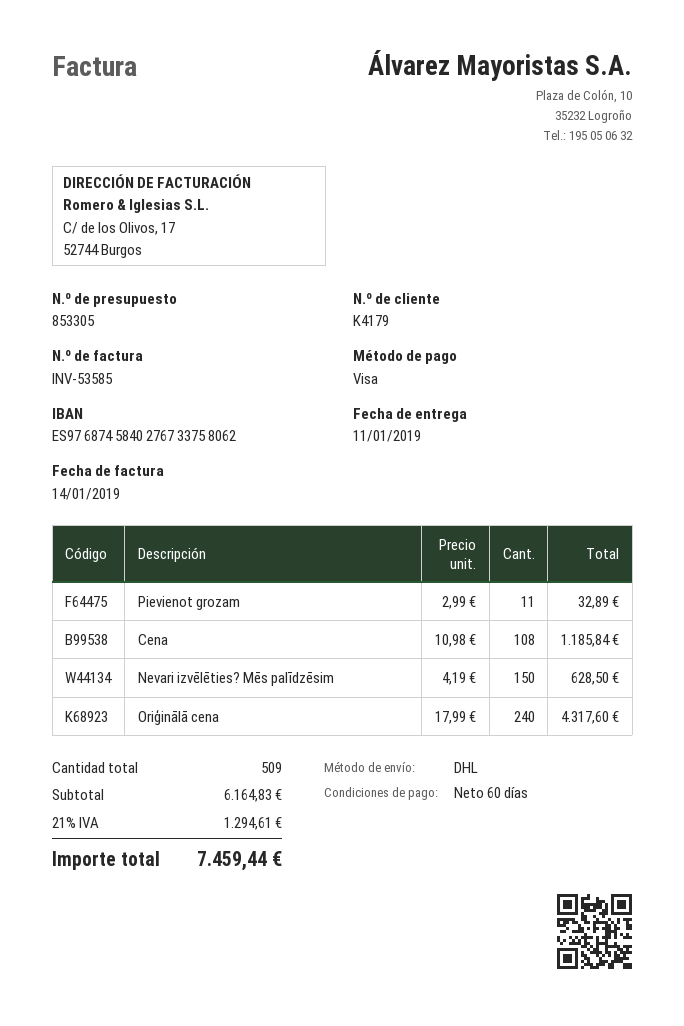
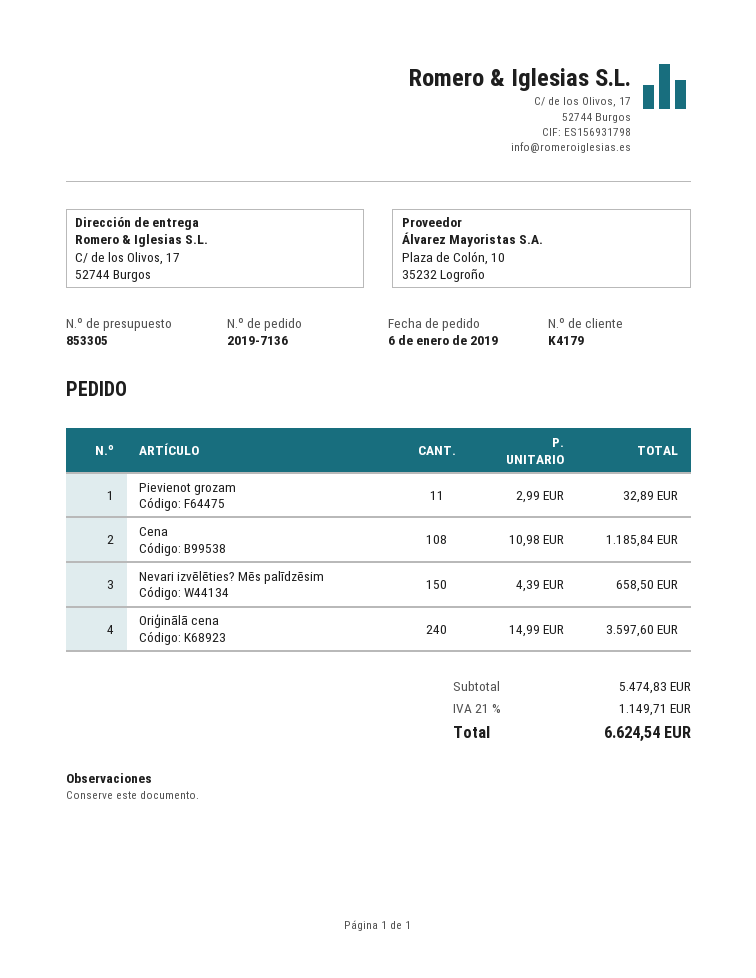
Nevari izvēlēties? Mēs palīdzēsim: 150 x 4.19 = 628.50 -> 150 x 4.39 = 658.50
Oriģinālā cena: 240 x 17.99 = 4317.60 -> 240 x 14.99 = 3597.60
subtotal: 6164.83 -> 5474.83
tax: 21% = 1294.61 -> 21% = 1149.71
total: 7459.44 -> 6624.54

